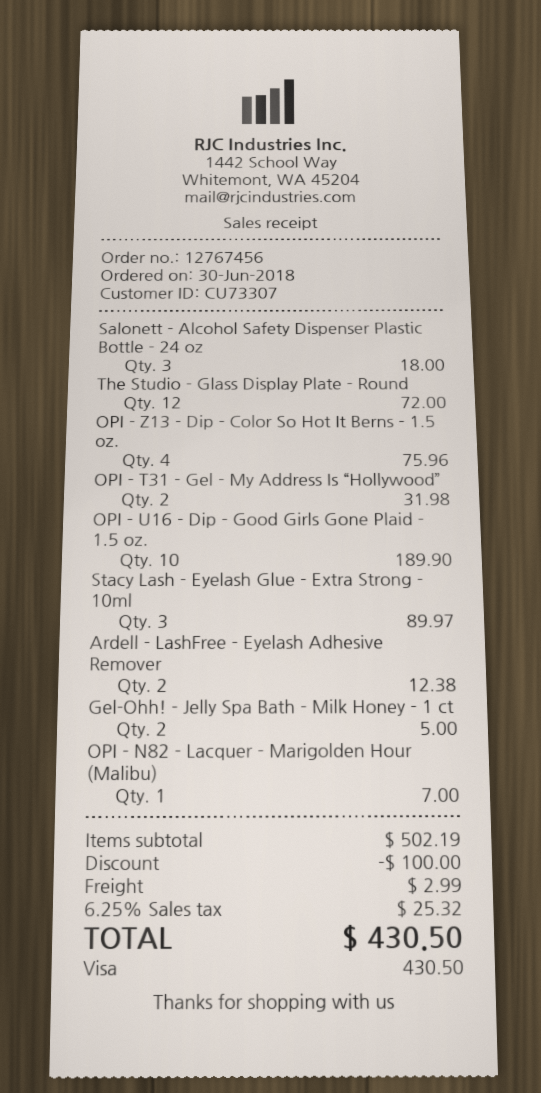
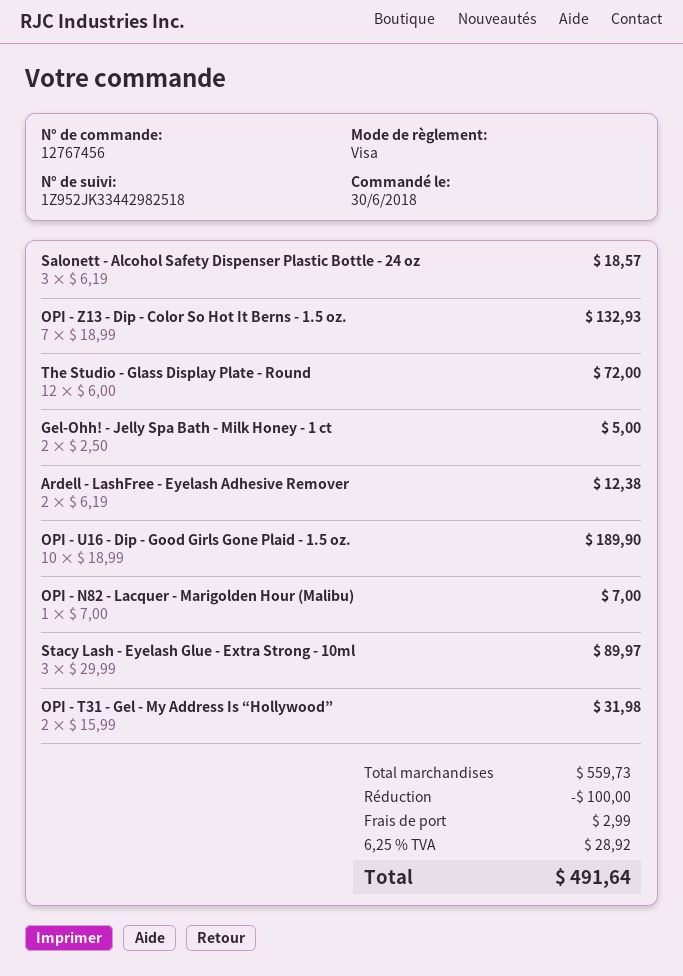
Salonett - Alcohol Safety Dispenser Plastic Bottle - 24 oz: 3 for 18.00 -> 3 for 18.57
OPI - Z13 - Dip - Color So Hot It Berns - 1.5 oz.: 4 for 75.96 -> 7 for 132.93
subtotal: 502.19 -> 559.73
tax: 6.25% = 25.32 -> 6.25% = 28.92
total: 430.50 -> 491.64

